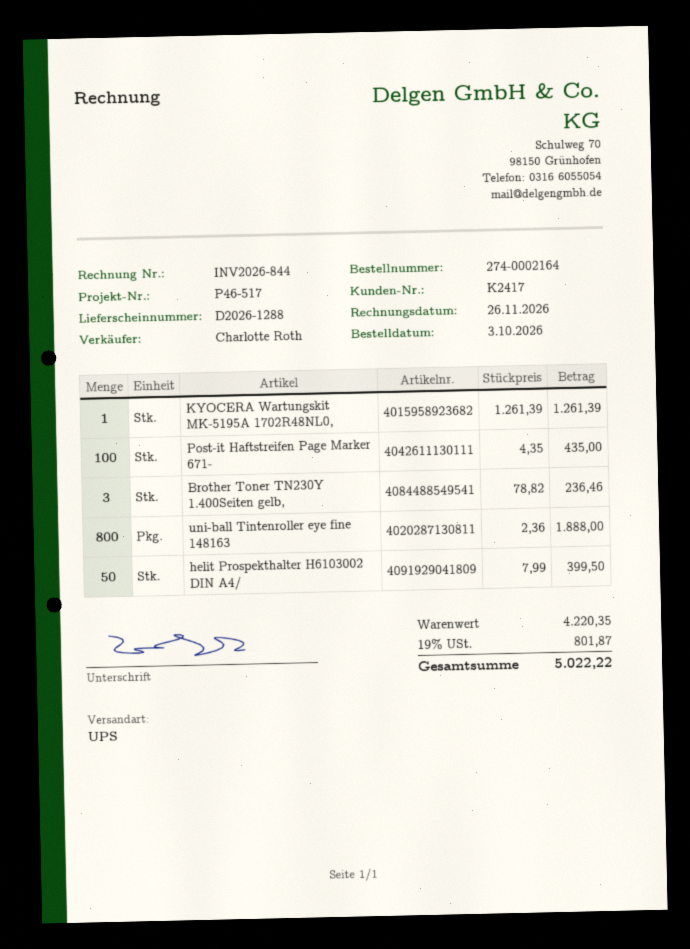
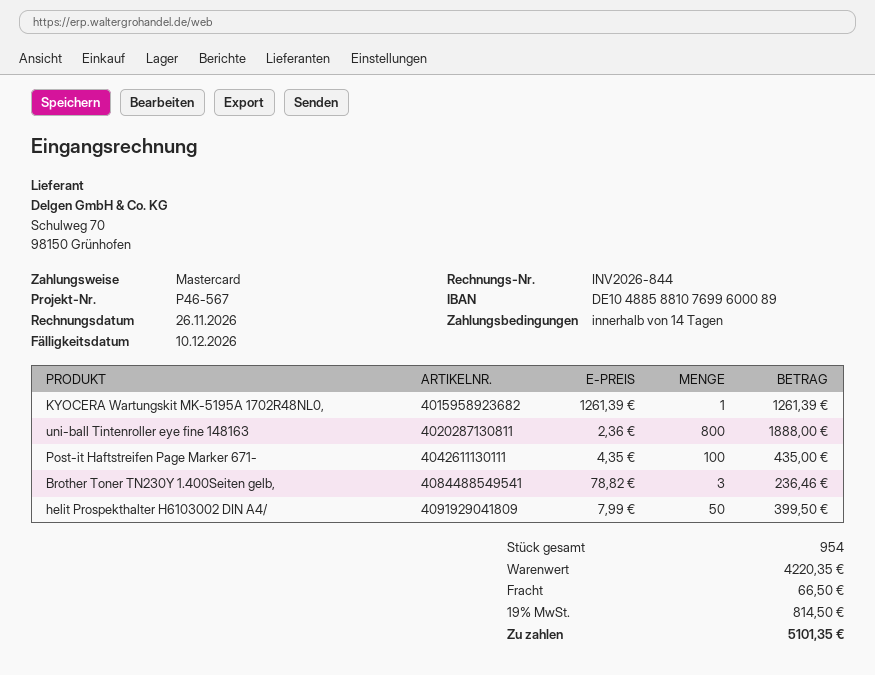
reference: P46-517 -> P46-567
shipping: none -> 66.50
tax: 19% = 801.87 -> 19% = 814.50
total: 5022.22 -> 5101.35

